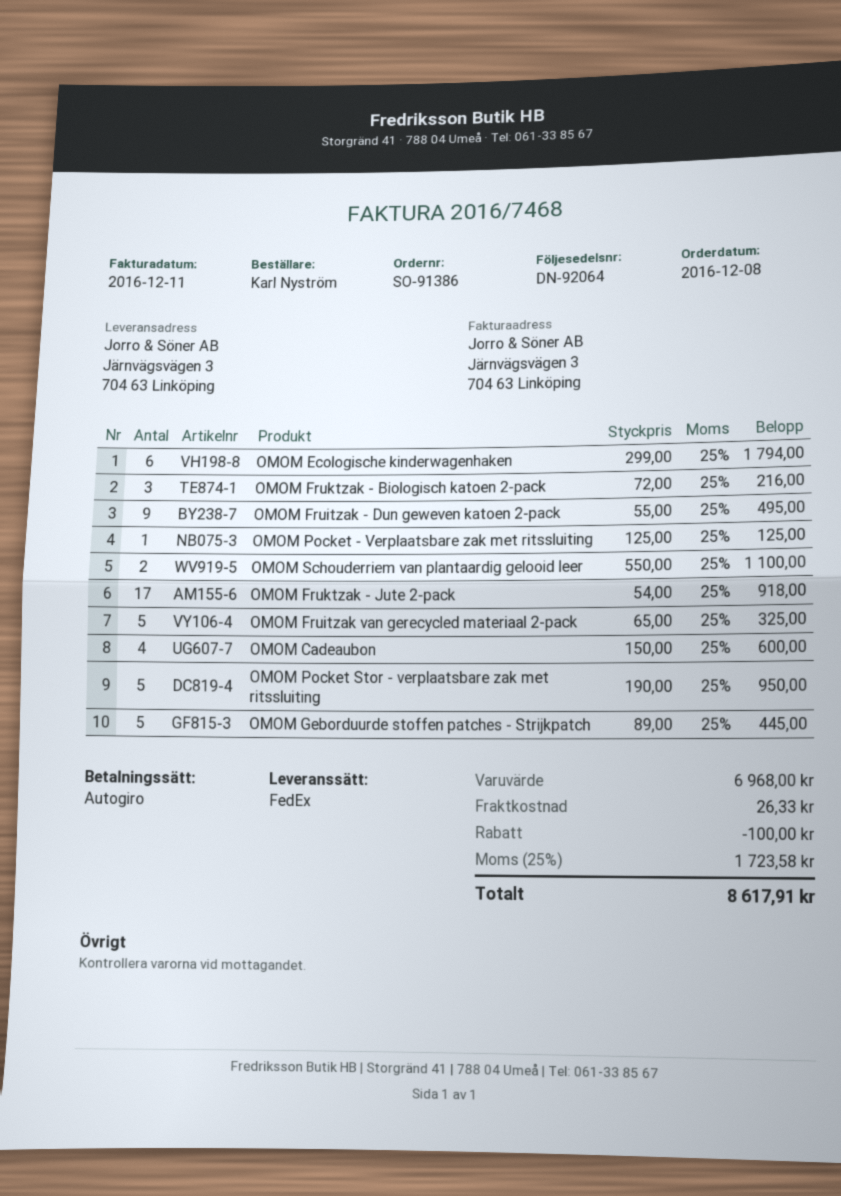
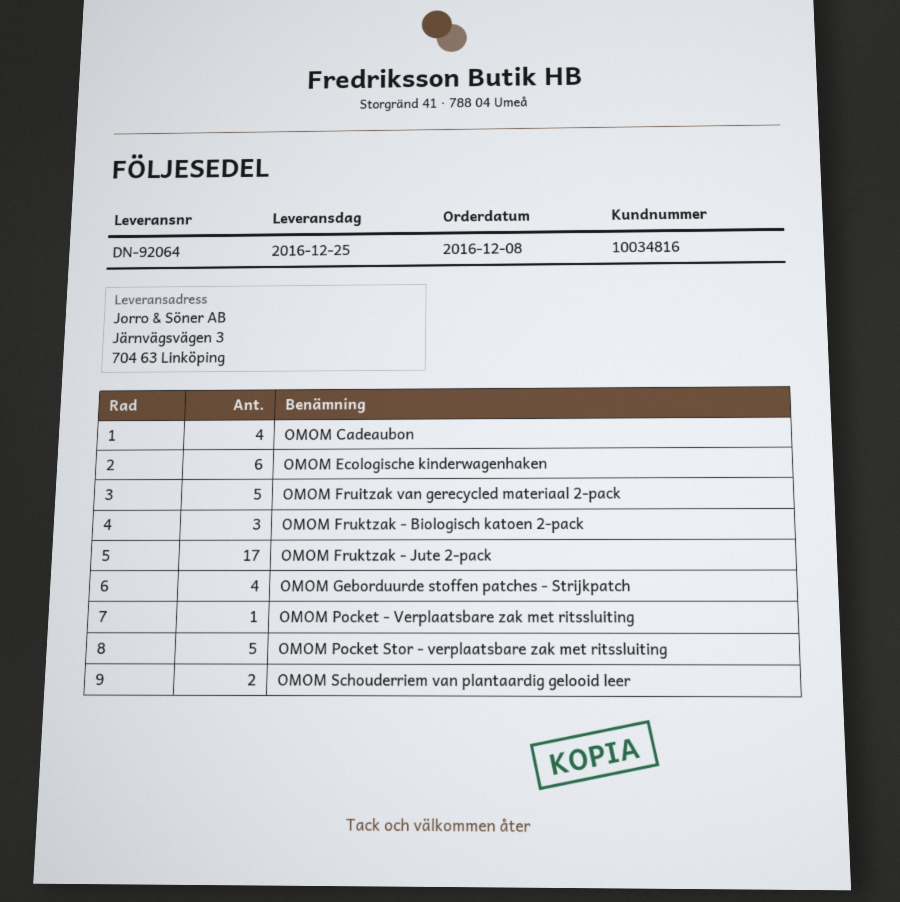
OMOM Fruitzak - Dun geweven katoen 2-pack: 9 -> none
OMOM Geborduurde stoffen patches - Strijkpatch: 5 -> 4

